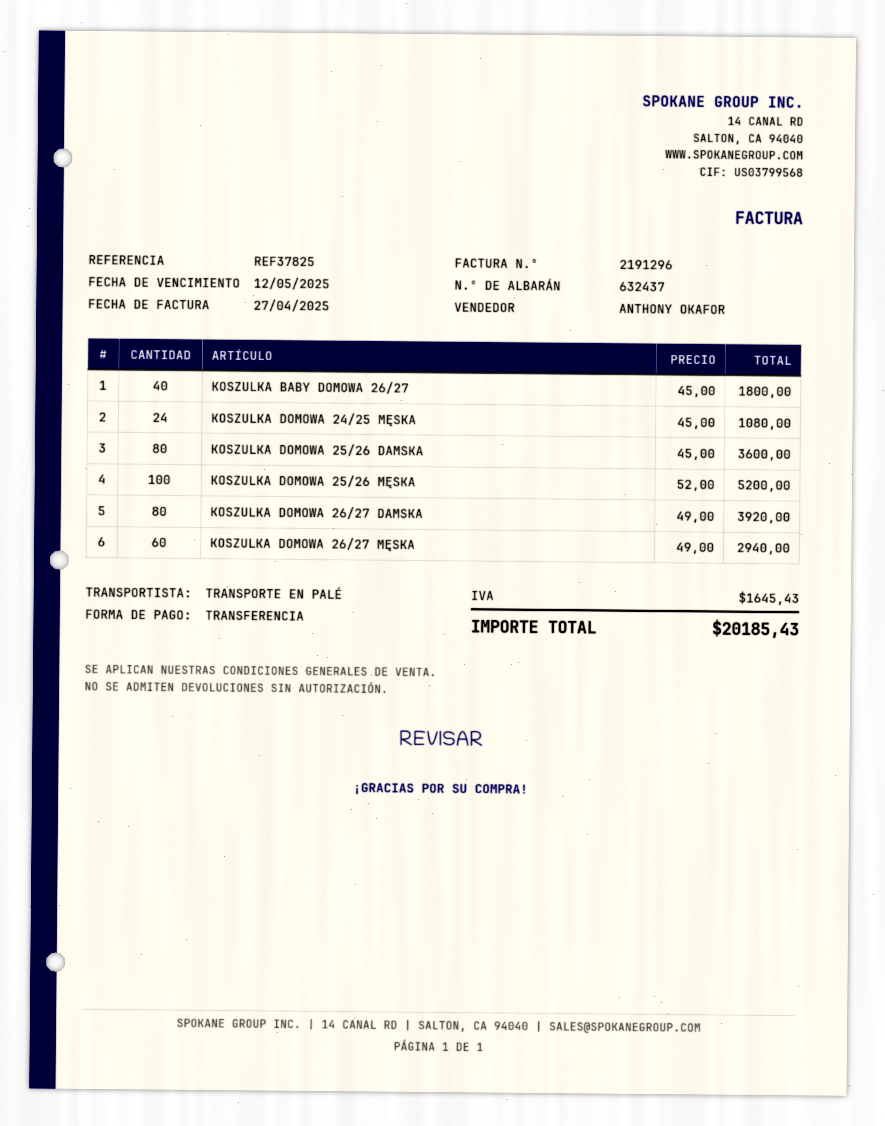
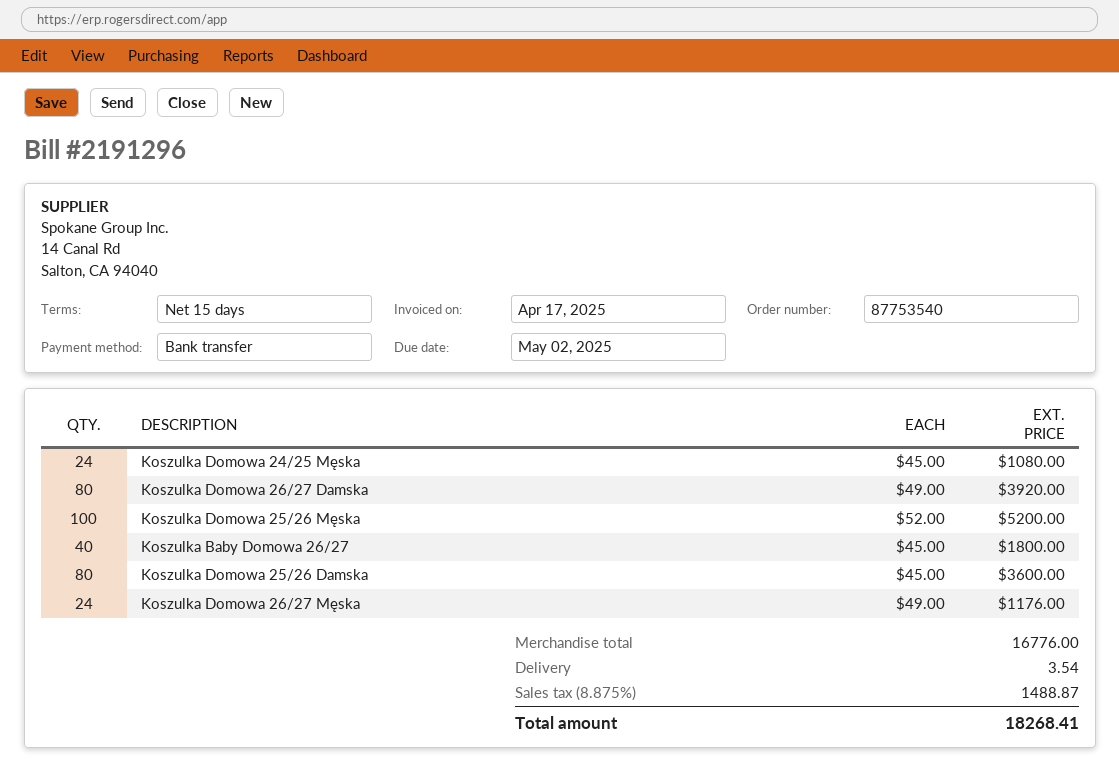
invoice date: 2025-04-27 -> 2025-04-17
due date: 2025-05-12 -> 2025-05-02
KOSZULKA DOMOWA 26/27 MĘSKA: 60 x 49.00 = 2940.00 -> 24 x 49.00 = 1176.00
shipping: none -> 3.54
tax: 1645.43 -> 1488.87
total: 20185.43 -> 18268.41

